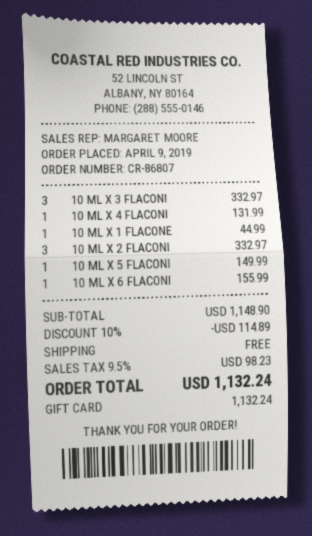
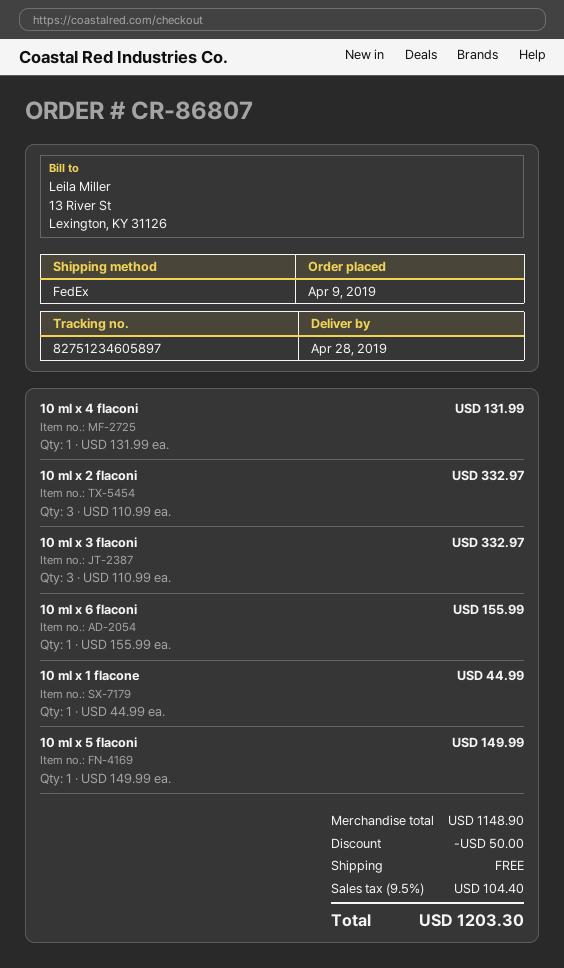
discount: 114.89 -> 50.00
tax: 9.5% = 98.23 -> 9.5% = 104.40
total: 1132.24 -> 1203.30

